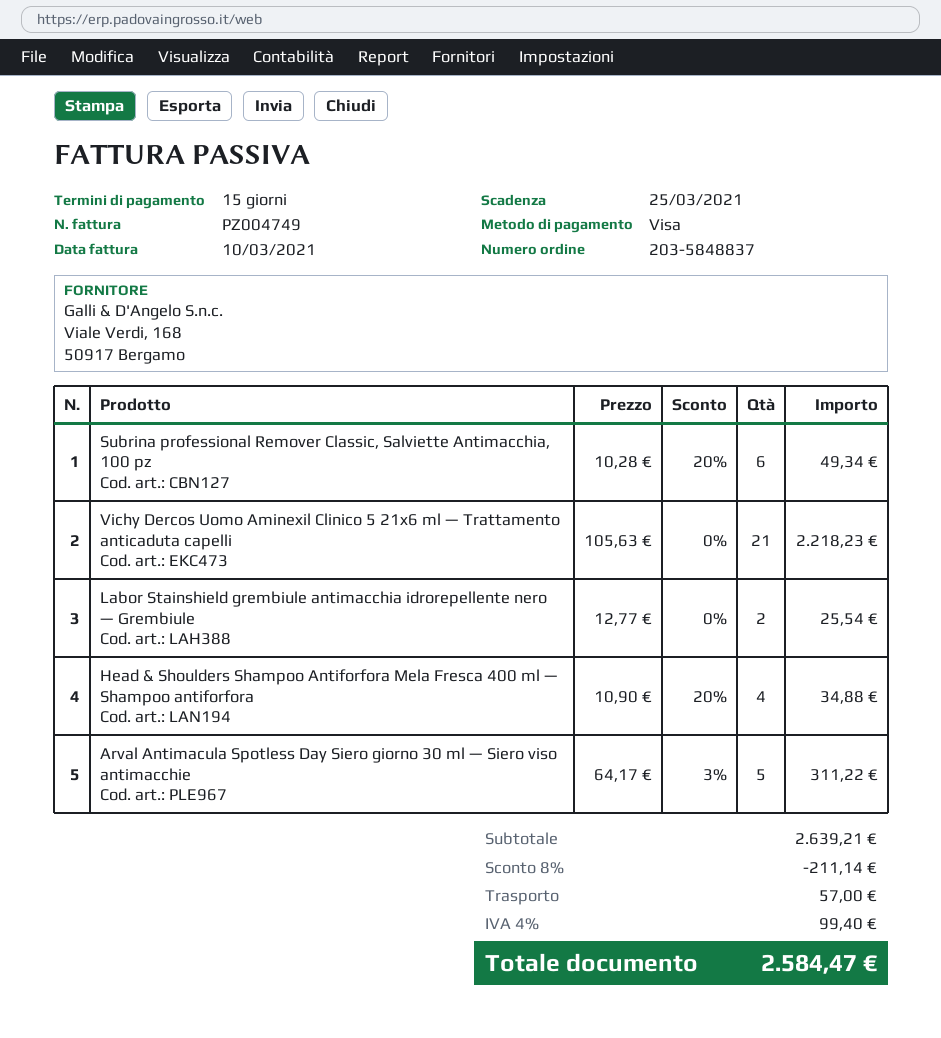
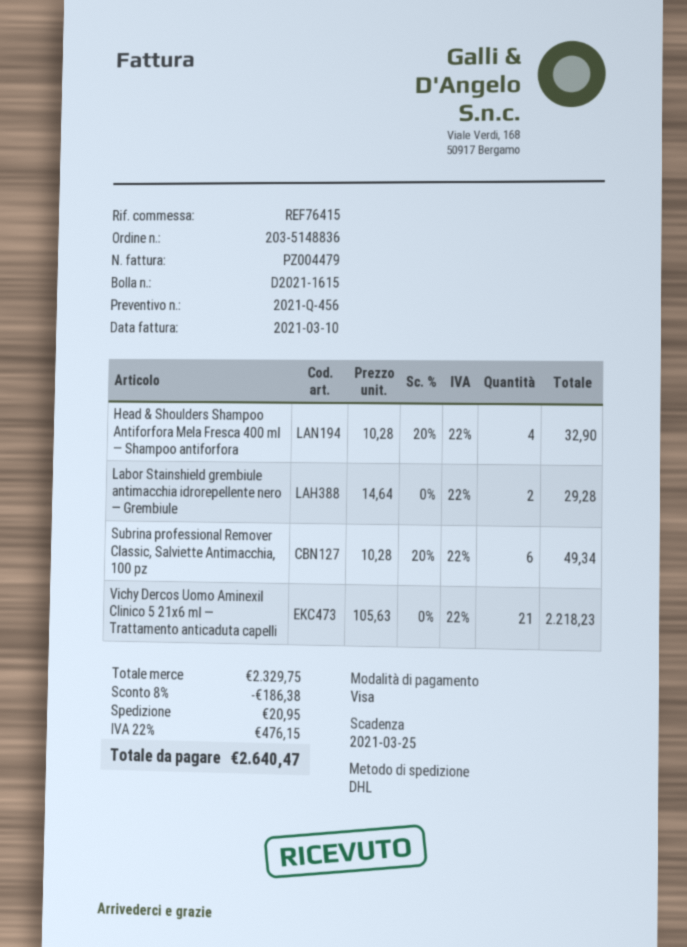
order number: 203-5848837 -> 203-5148836
invoice number: PZ004749 -> PZ004479
Labor Stainshield grembiule antimacchia idrorepellente nero — Grembiule: 2 x 12.77 = 25.54 -> 2 x 14.64 = 29.28
Head & Shoulders Shampoo Antiforfora Mela Fresca 400 ml — Shampoo antiforfora: 4 x 10.90 - 20% = 34.88 -> 4 x 10.28 - 20% = 32.90
Arval Antimacula Spotless Day Siero giorno 30 ml — Siero viso antimacchie: 5 x 64.17 - 3% = 311.22 -> none
subtotal: 2639.21 -> 2329.75
discount: 8% = 211.14 -> 8% = 186.38
shipping: 57.00 -> 20.95
tax: 4% = 99.40 -> 22% = 476.15
total: 2584.47 -> 2640.47

